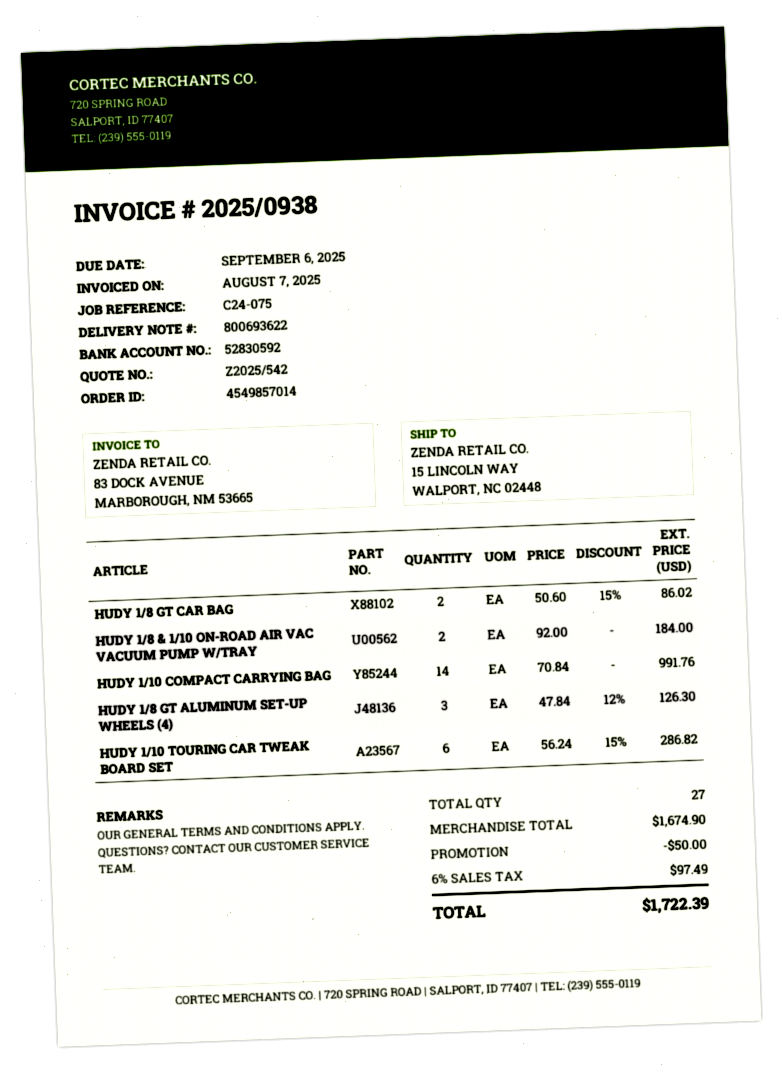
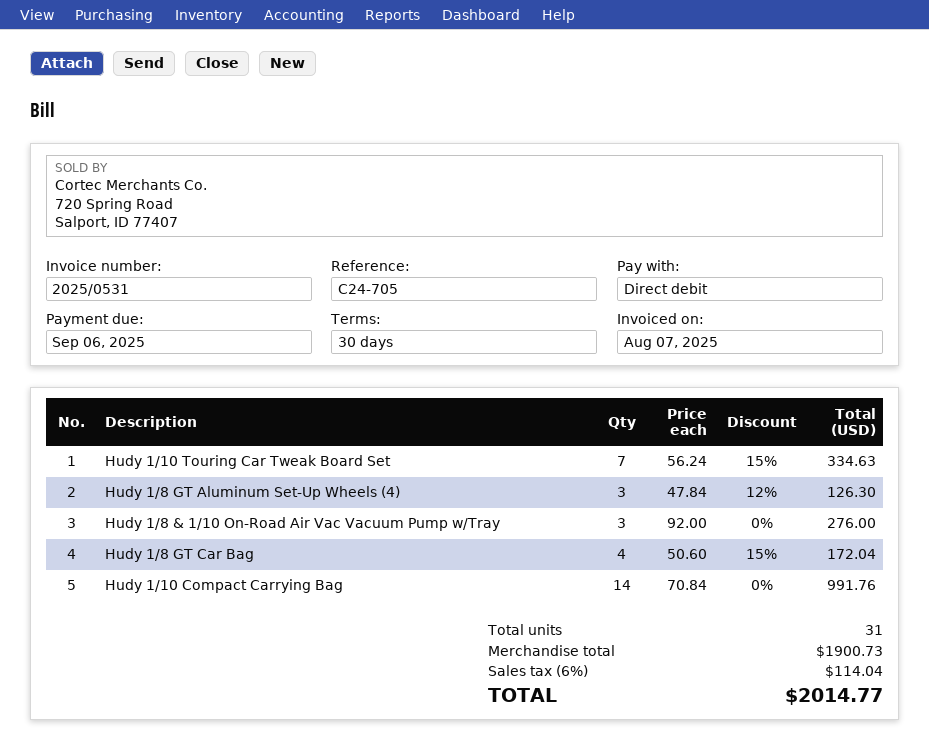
invoice number: 2025/0938 -> 2025/0531
reference: C24-075 -> C24-705
HUDY 1/8 GT CAR BAG: 2 x 50.60 - 15% = 86.02 -> 4 x 50.60 - 15% = 172.04
HUDY 1/8 & 1/10 ON-ROAD AIR VAC VACUUM PUMP W/TRAY: 2 x 92.00 = 184.00 -> 3 x 92.00 = 276.00
HUDY 1/10 TOURING CAR TWEAK BOARD SET: 6 x 56.24 - 15% = 286.82 -> 7 x 56.24 - 15% = 334.63
total quantity: 27 -> 31
subtotal: 1674.90 -> 1900.73
discount: 50.00 -> none
tax: 6% = 97.49 -> 6% = 114.04
total: 1722.39 -> 2014.77

